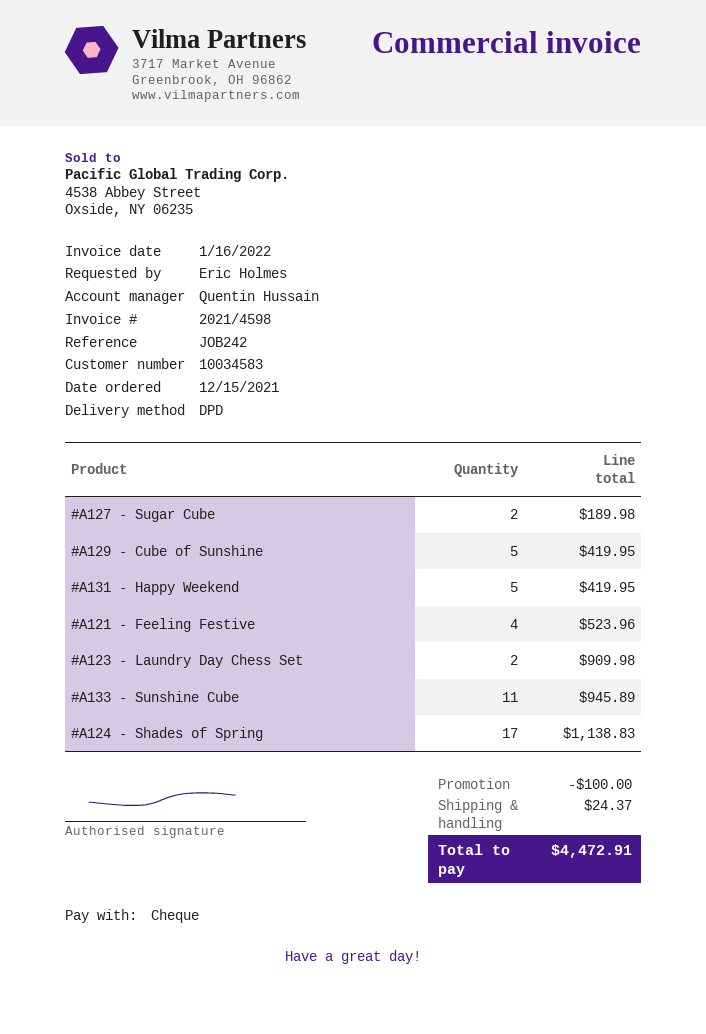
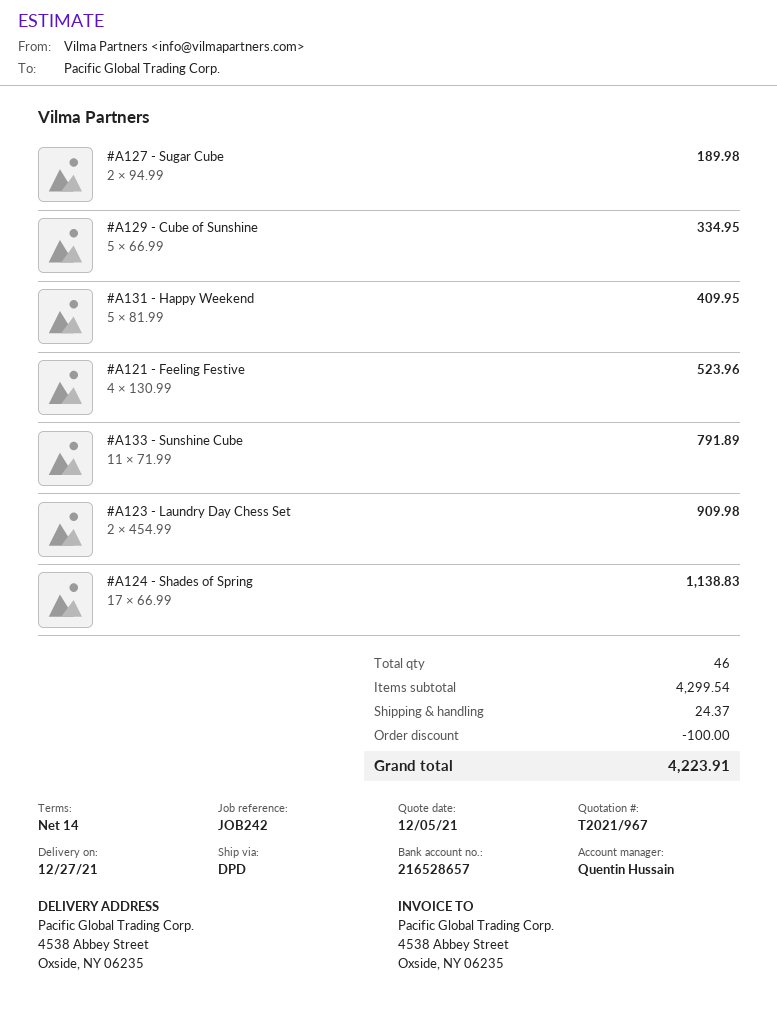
#A129 - Cube of Sunshine: 5 for 419.95 -> 5 for 334.95
#A131 - Happy Weekend: 5 for 419.95 -> 5 for 409.95
#A133 - Sunshine Cube: 11 for 945.89 -> 11 for 791.89
total: 4472.91 -> 4223.91

